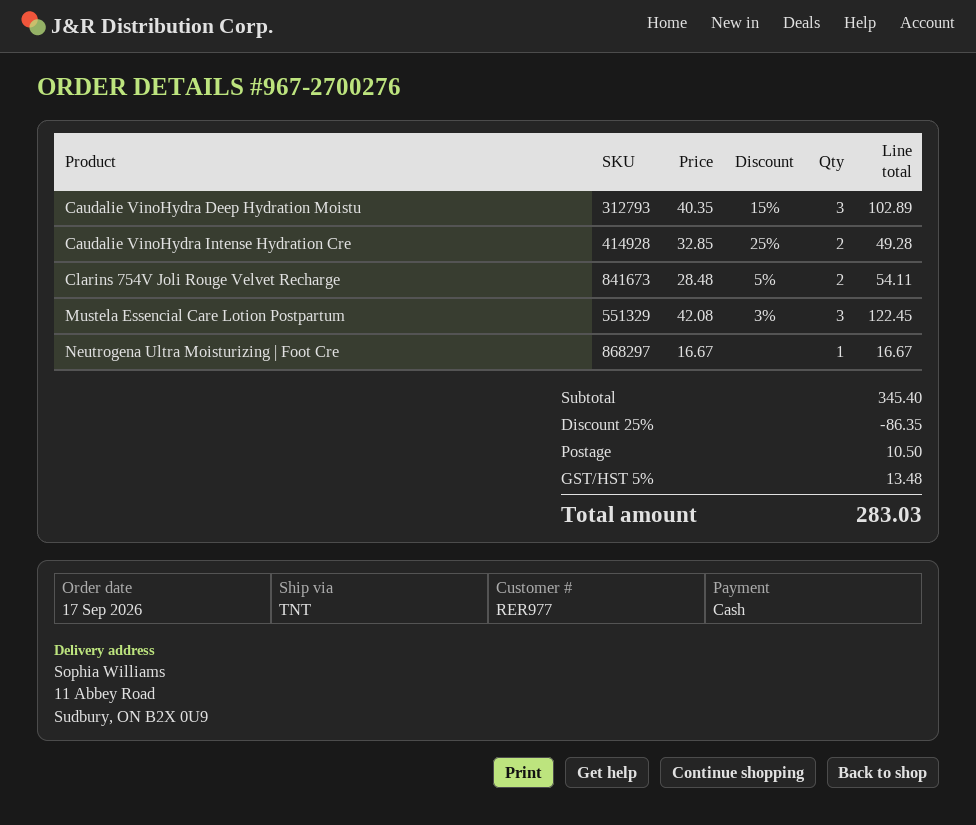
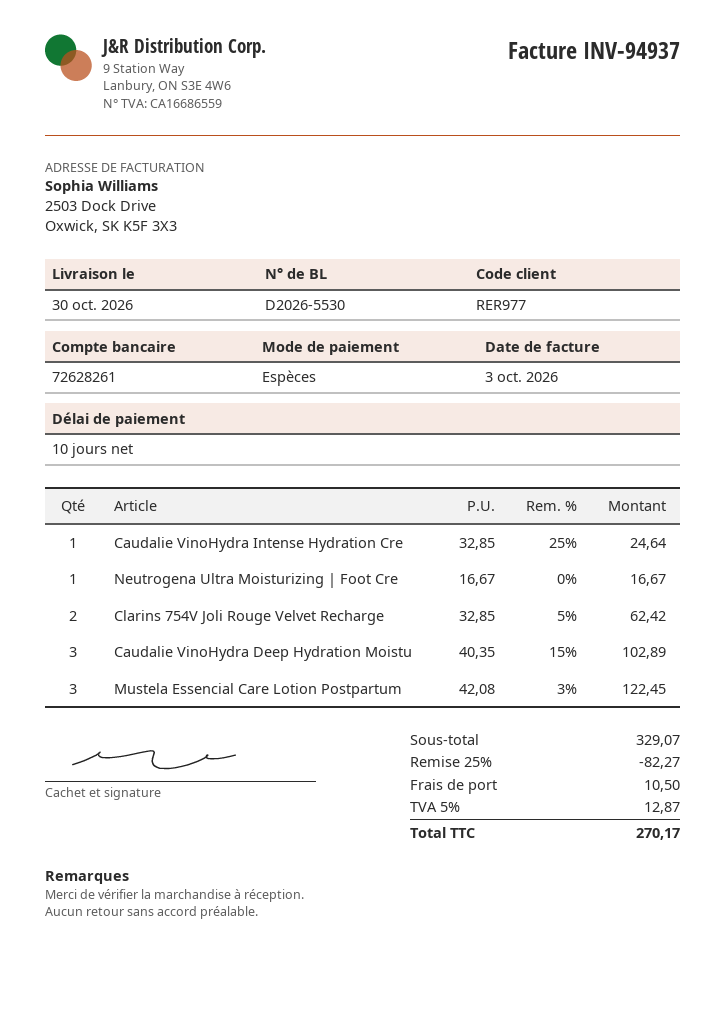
Caudalie VinoHydra Intense Hydration Cre: 2 x 32.85 - 25% = 49.28 -> 1 x 32.85 - 25% = 24.64
Clarins 754V Joli Rouge Velvet Recharge: 2 x 28.48 - 5% = 54.11 -> 2 x 32.85 - 5% = 62.42
subtotal: 345.40 -> 329.07
discount: 25% = 86.35 -> 25% = 82.27
tax: 5% = 13.48 -> 5% = 12.87
total: 283.03 -> 270.17

